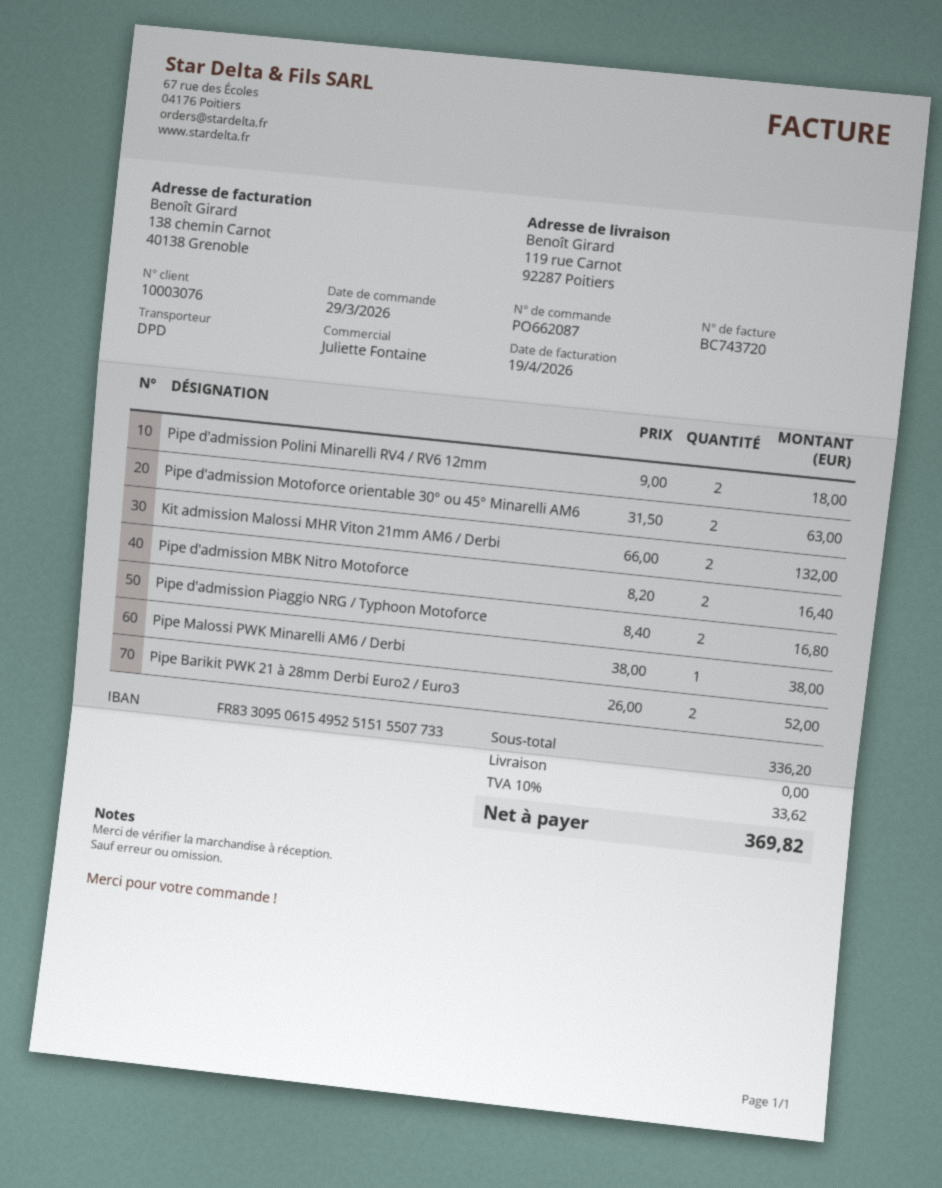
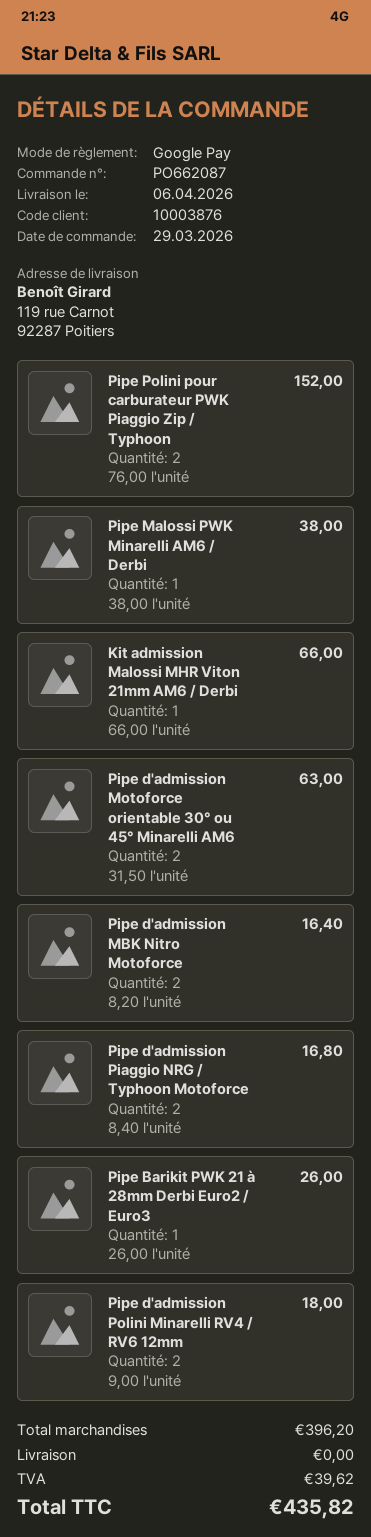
customer number: 10003076 -> 10003876
Kit admission Malossi MHR Viton 21mm AM6 / Derbi: 2 x 66.00 = 132.00 -> 1 x 66.00 = 66.00
Pipe Barikit PWK 21 à 28mm Derbi Euro2 / Euro3: 2 x 26.00 = 52.00 -> 1 x 26.00 = 26.00
Pipe Polini pour carburateur PWK Piaggio Zip / Typhoon: none -> 2 x 76.00 = 152.00
subtotal: 336.20 -> 396.20
tax: 33.62 -> 39.62
total: 369.82 -> 435.82

